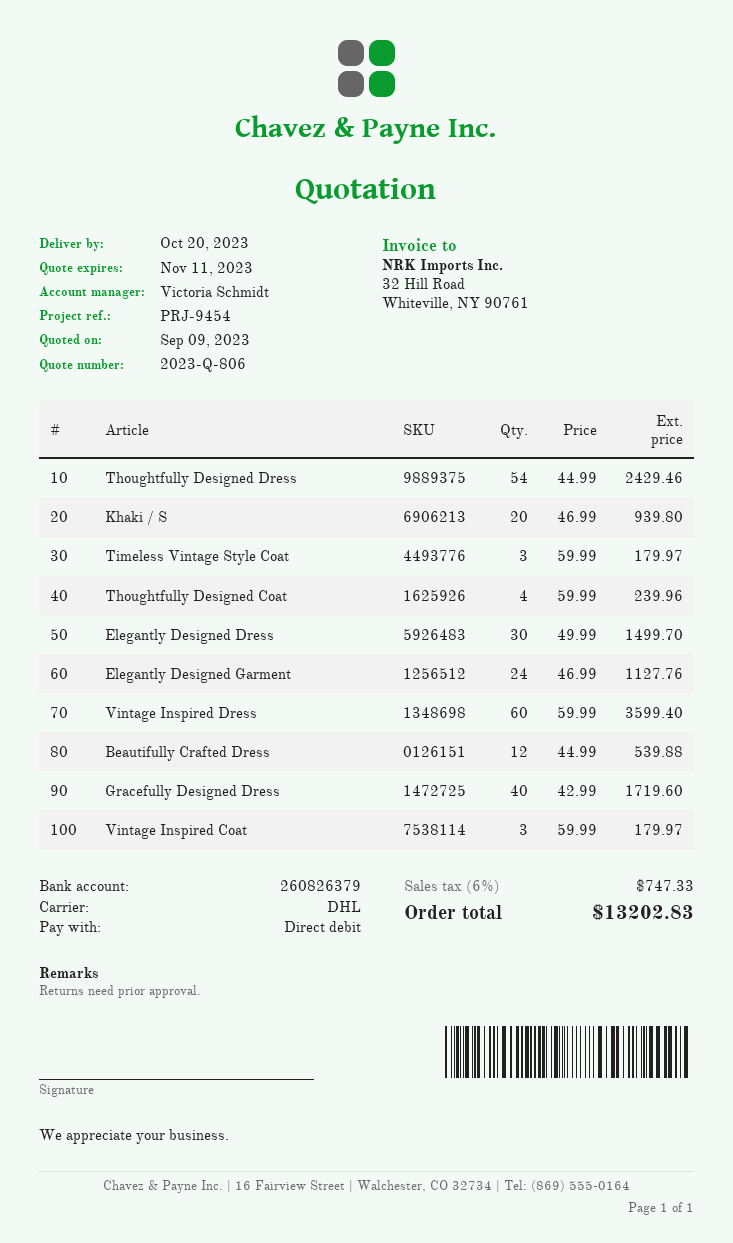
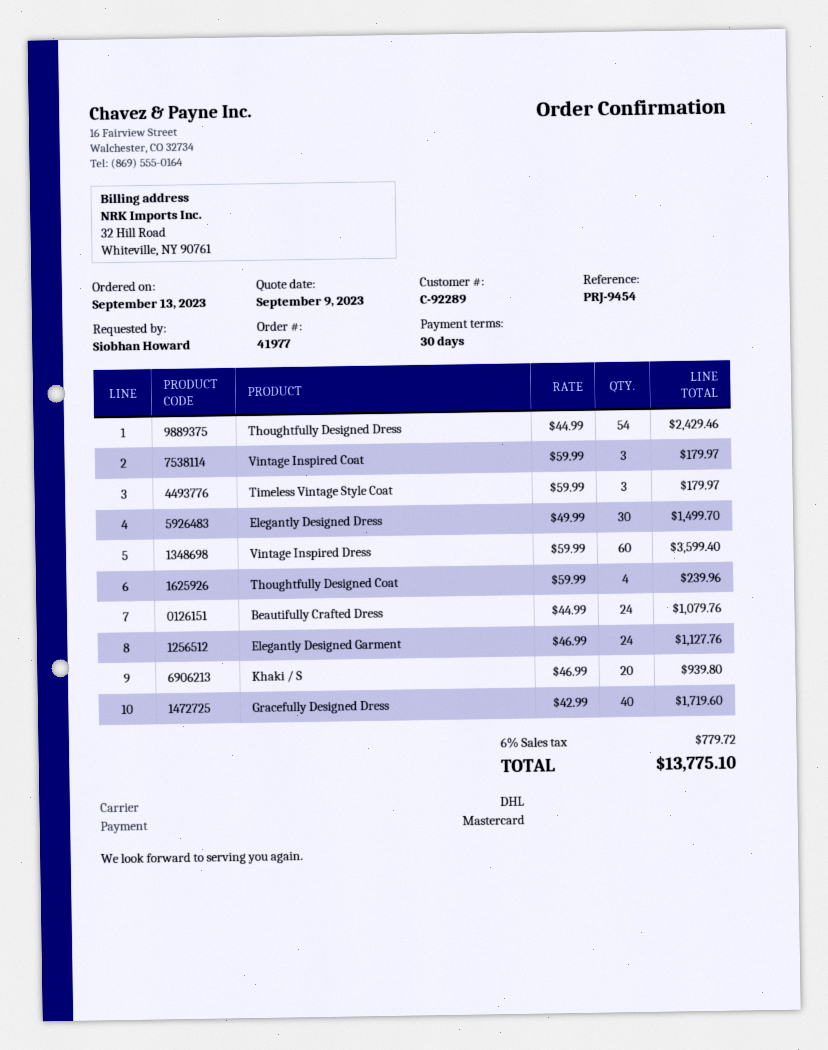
payment method: direct debit -> Mastercard
Beautifully Crafted Dress: 12 x 44.99 = 539.88 -> 24 x 44.99 = 1079.76
tax: 6% = 747.33 -> 6% = 779.72
total: 13202.83 -> 13775.10

